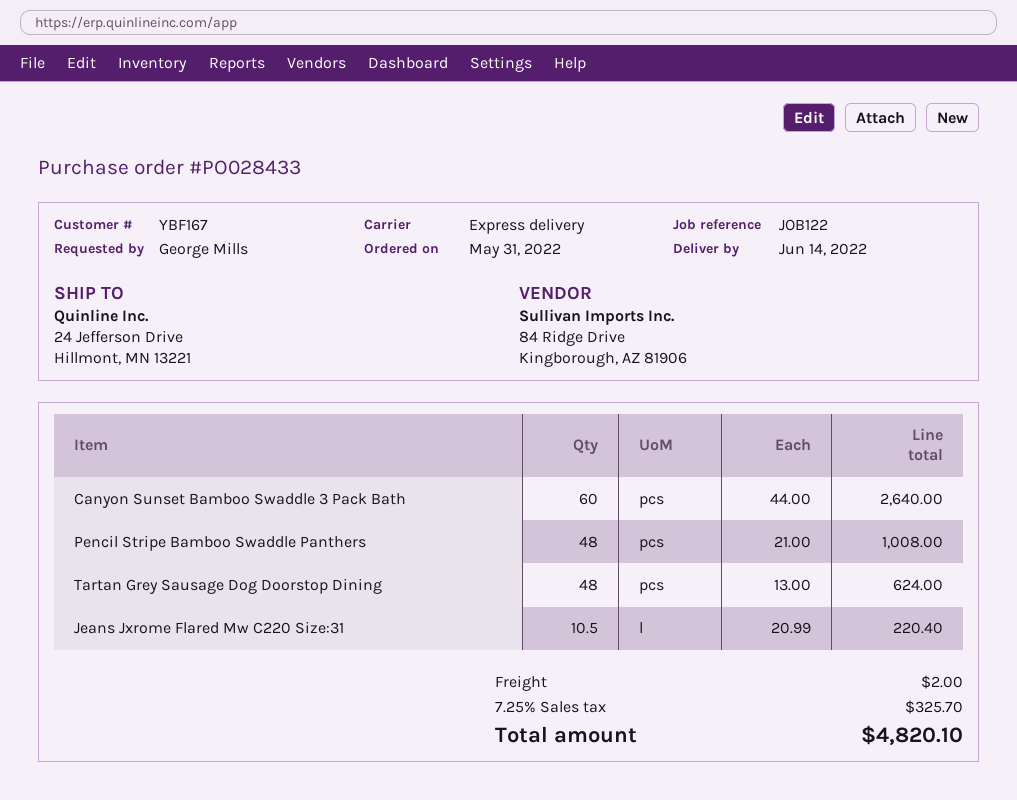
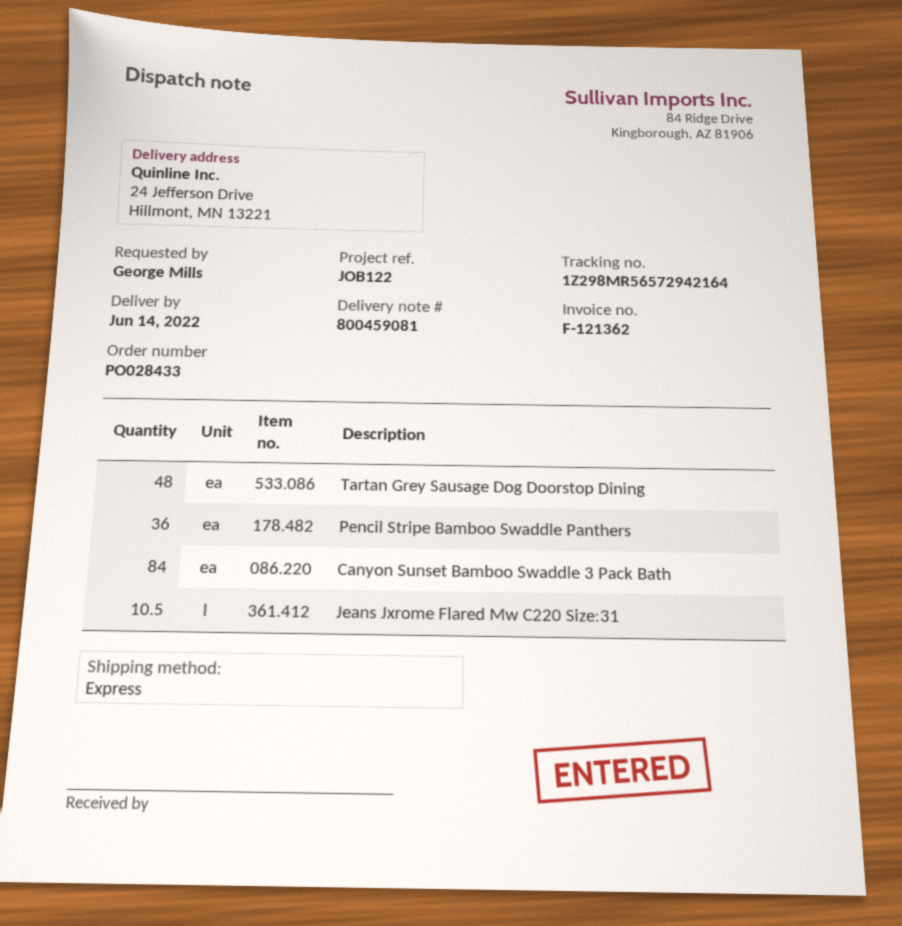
Canyon Sunset Bamboo Swaddle 3 Pack Bath: 60 -> 84
Pencil Stripe Bamboo Swaddle Panthers: 48 -> 36

